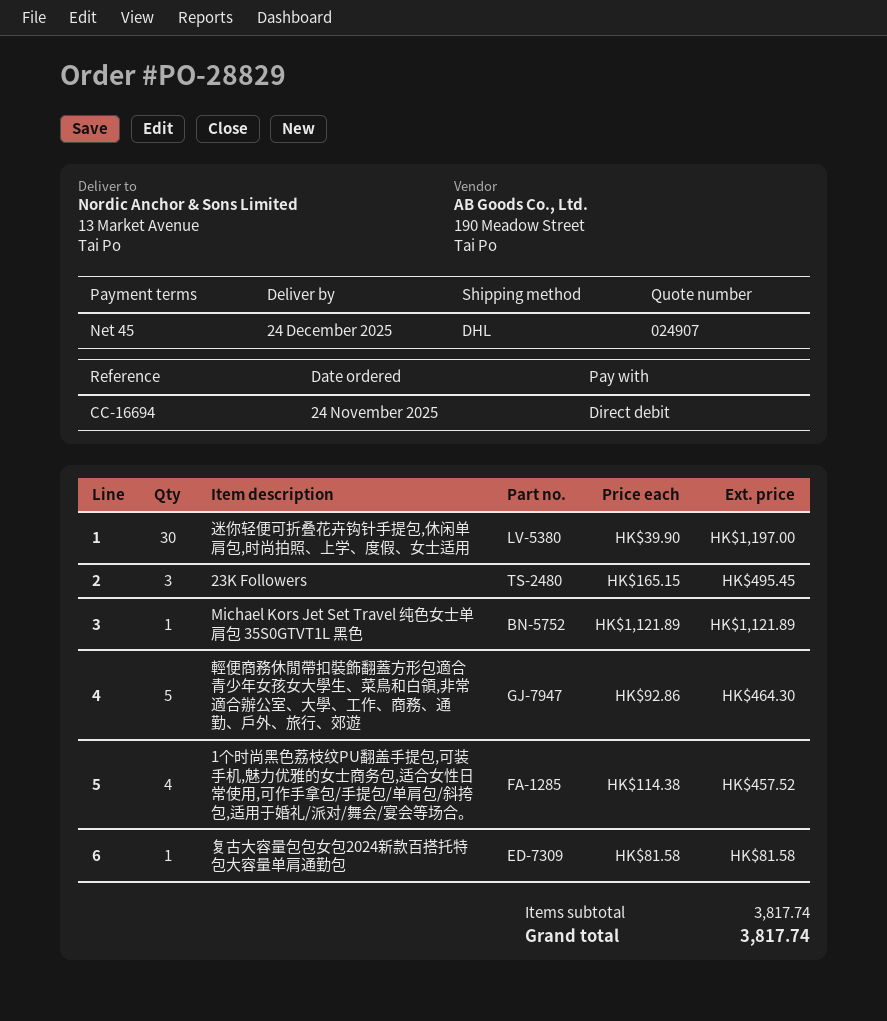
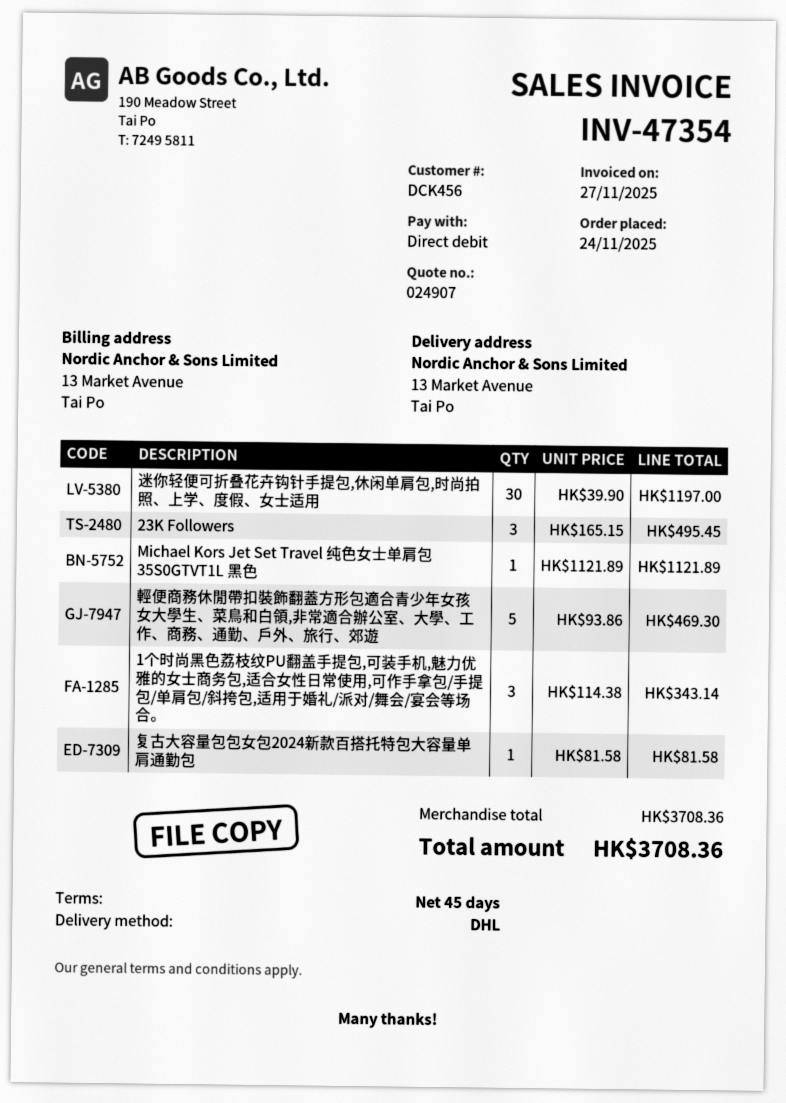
輕便商務休閒帶扣裝飾翻蓋方形包適合青少年女孩女大學生、菜鳥和白領,非常適合辦公室、大學、工作、商務、通勤、戶外、旅行、郊遊: 5 x 92.86 = 464.30 -> 5 x 93.86 = 469.30
1个时尚黑色荔枝纹PU翻盖手提包,可装手机,魅力优雅的女士商务包,适合女性日常使用,可作手拿包/手提包/单肩包/斜挎包,适用于婚礼/派对/舞会/宴会等场合。: 4 x 114.38 = 457.52 -> 3 x 114.38 = 343.14
subtotal: 3817.74 -> 3708.36
total: 3817.74 -> 3708.36

